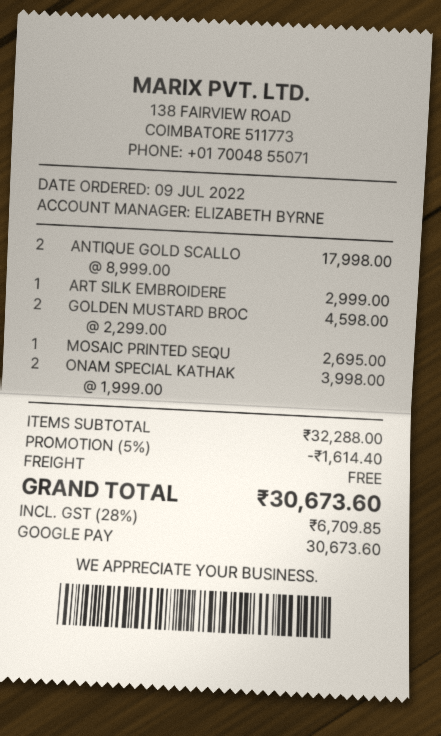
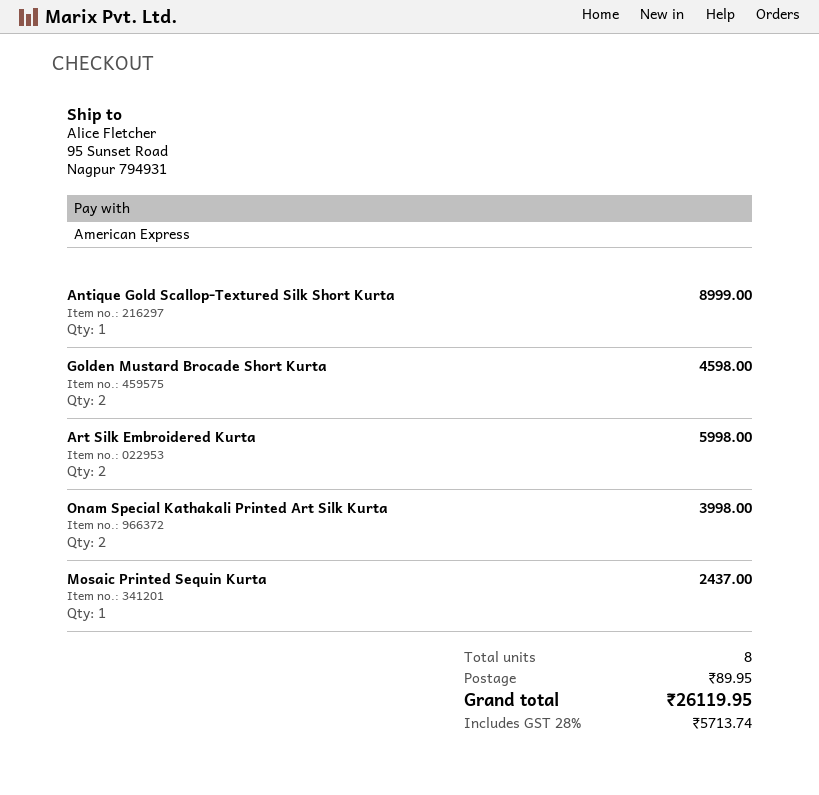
payment method: Google Pay -> American Express
ANTIQUE GOLD SCALLO: 2 for 17998.00 -> 1 for 8999.00
ART SILK EMBROIDERE: 1 for 2999.00 -> 2 for 5998.00
MOSAIC PRINTED SEQU: 1 for 2695.00 -> 1 for 2437.00
discount: 5% = 1614.40 -> none
shipping: 0.00 -> 89.95
tax: 28% = 6709.85 -> 28% = 5713.74
total: 30673.60 -> 26119.95

